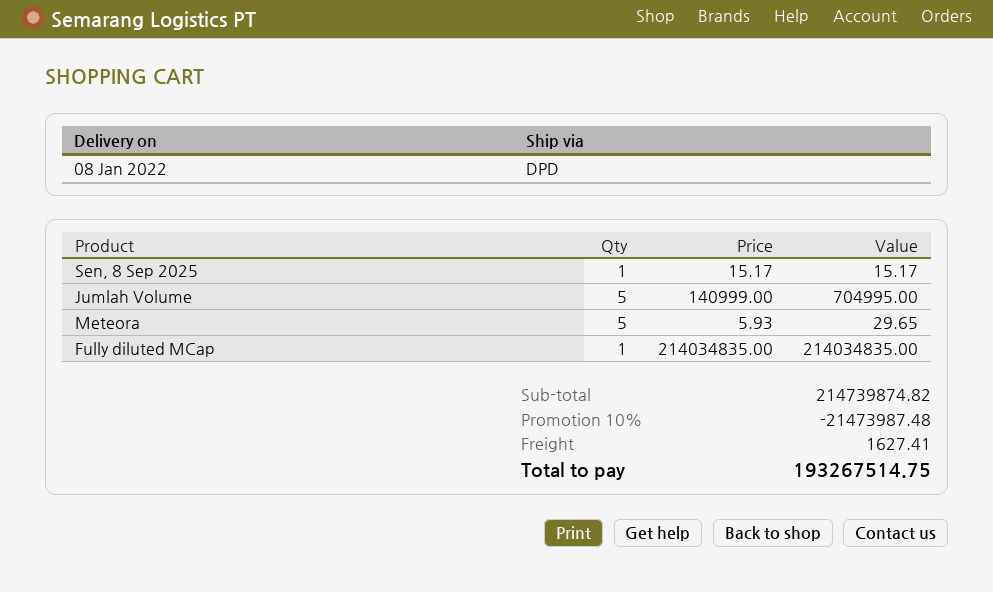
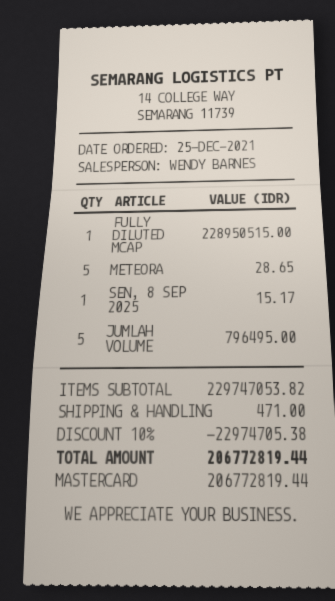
Jumlah Volume: 5 for 704995.00 -> 5 for 796495.00
Meteora: 5 for 29.65 -> 5 for 28.65
Fully diluted MCap: 1 for 214034835.00 -> 1 for 228950515.00
subtotal: 214739874.82 -> 229747053.82
discount: 10% = 21473987.48 -> 10% = 22974705.38
shipping: 1627.41 -> 471.00
total: 193267514.75 -> 206772819.44

